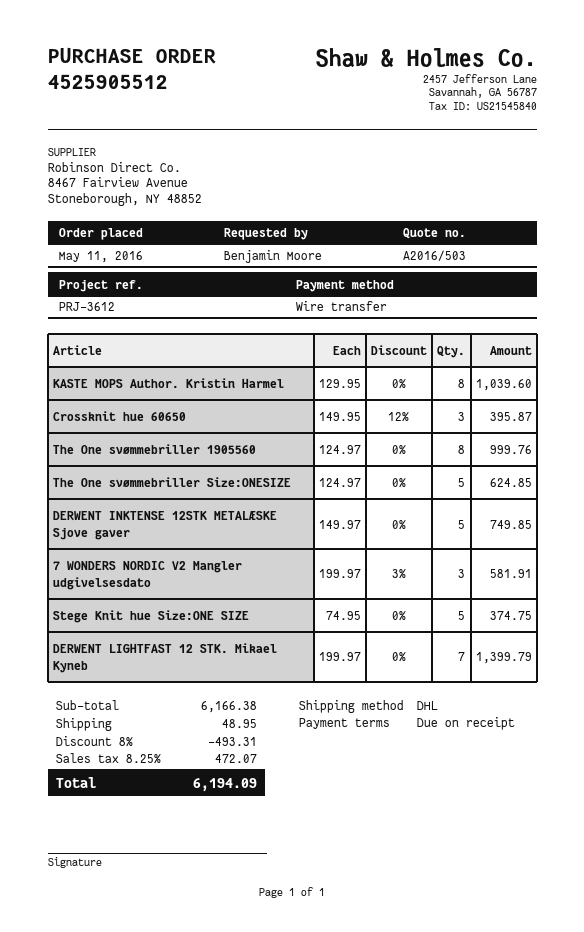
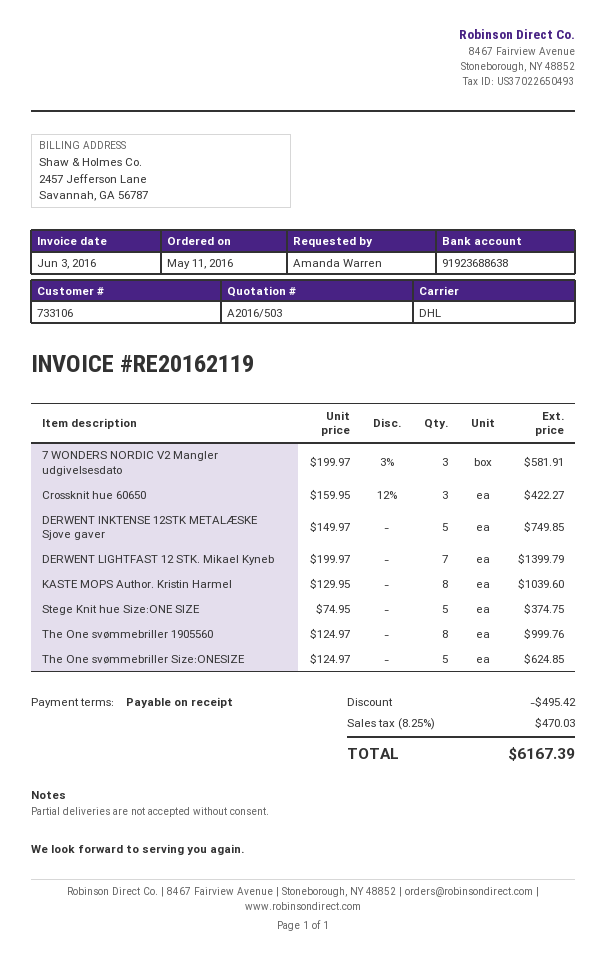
ordered by: Benjamin Moore -> Amanda Warren
Crossknit hue 60650: 3 x 149.95 - 12% = 395.87 -> 3 x 159.95 - 12% = 422.27
discount: 493.31 -> 495.42
shipping: 48.95 -> none
tax: 8.25% = 472.07 -> 8.25% = 470.03
total: 6194.09 -> 6167.39

